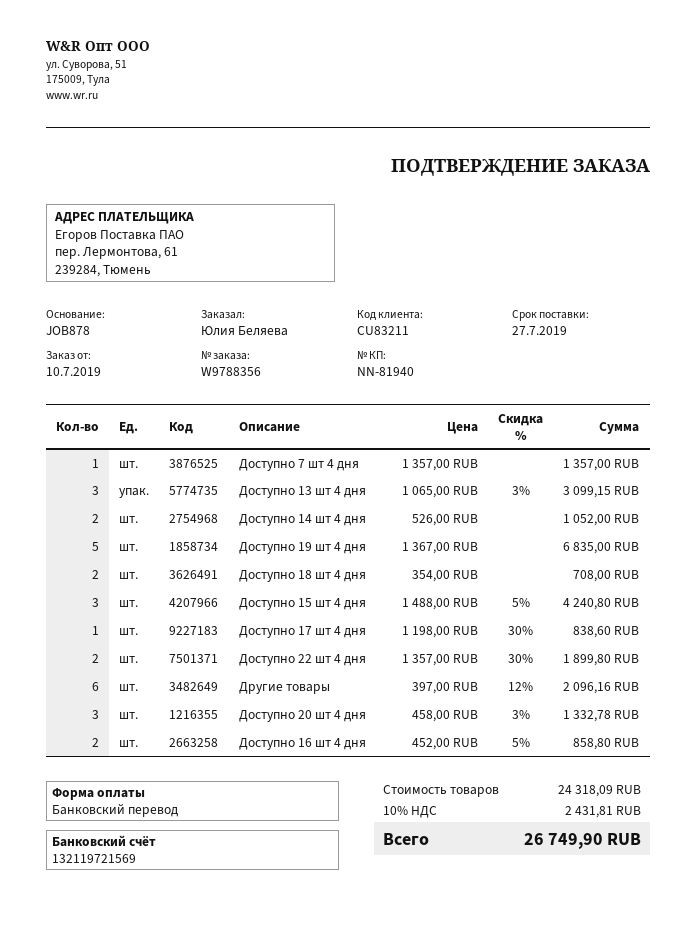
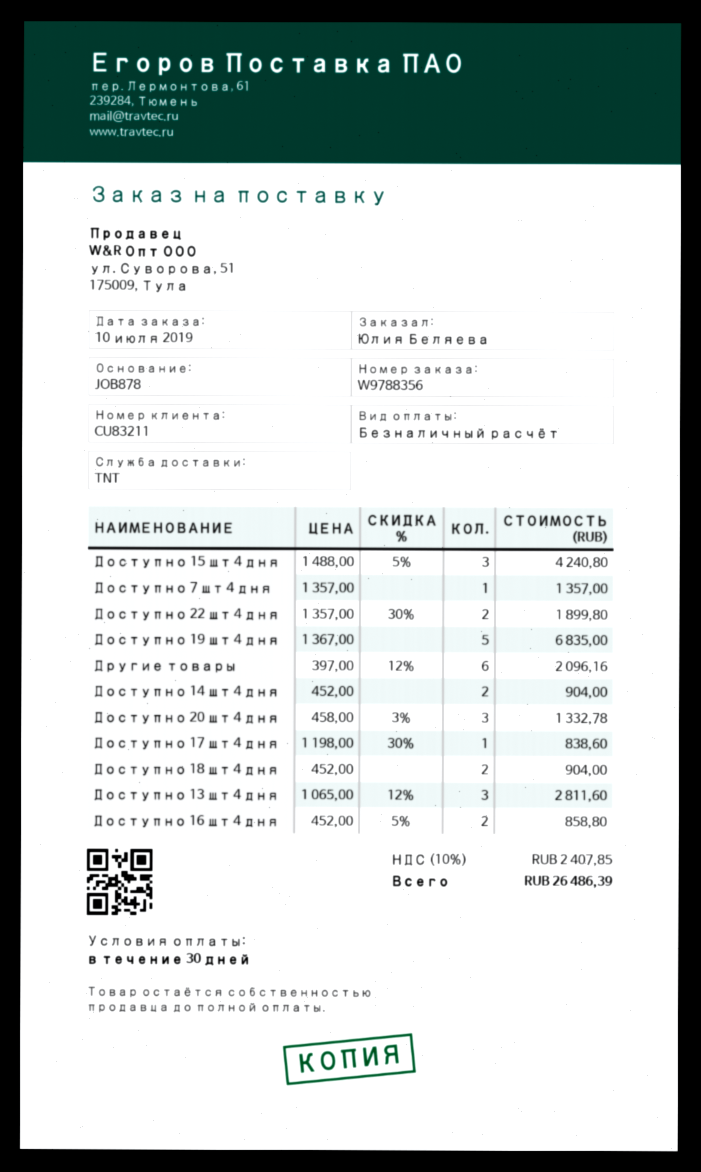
Доступно 13 шт 4 дня: 3 x 1065.00 - 3% = 3099.15 -> 3 x 1065.00 - 12% = 2811.60
Доступно 14 шт 4 дня: 2 x 526.00 = 1052.00 -> 2 x 452.00 = 904.00
Доступно 18 шт 4 дня: 2 x 354.00 = 708.00 -> 2 x 452.00 = 904.00
tax: 10% = 2431.81 -> 10% = 2407.85
total: 26749.90 -> 26486.39

